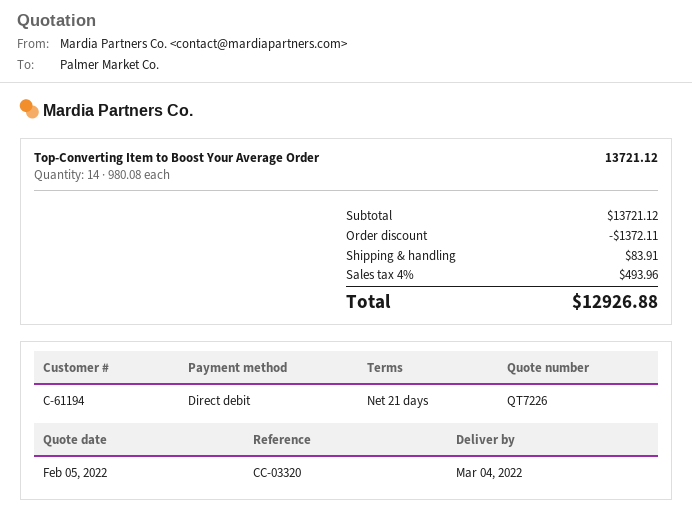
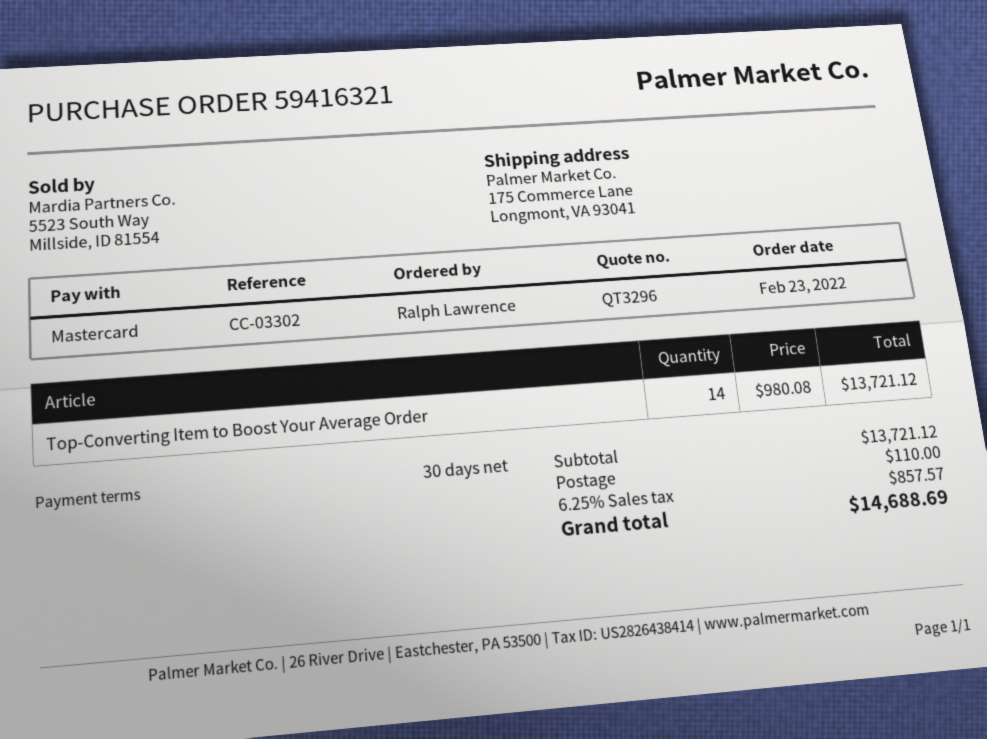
quote number: QT7226 -> QT3296
payment terms: 21 days -> 30 days
reference: CC-03320 -> CC-03302
payment method: direct debit -> Mastercard
discount: 1372.11 -> none
shipping: 83.91 -> 110.00
tax: 4% = 493.96 -> 6.25% = 857.57
total: 12926.88 -> 14688.69

